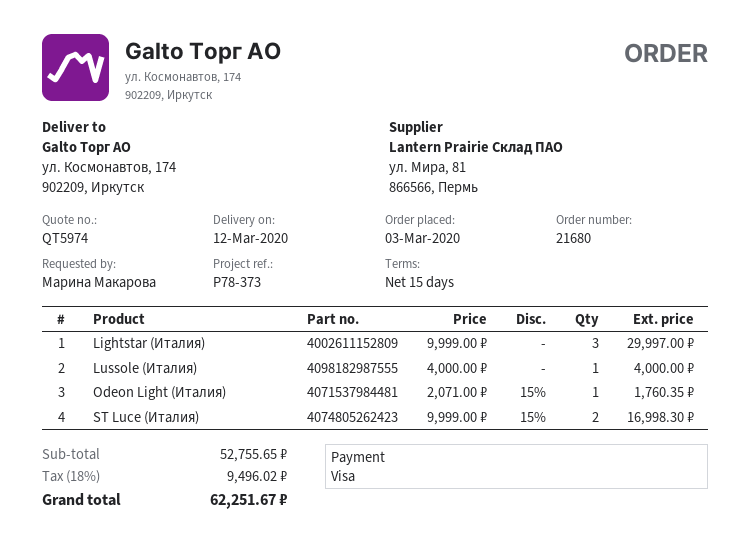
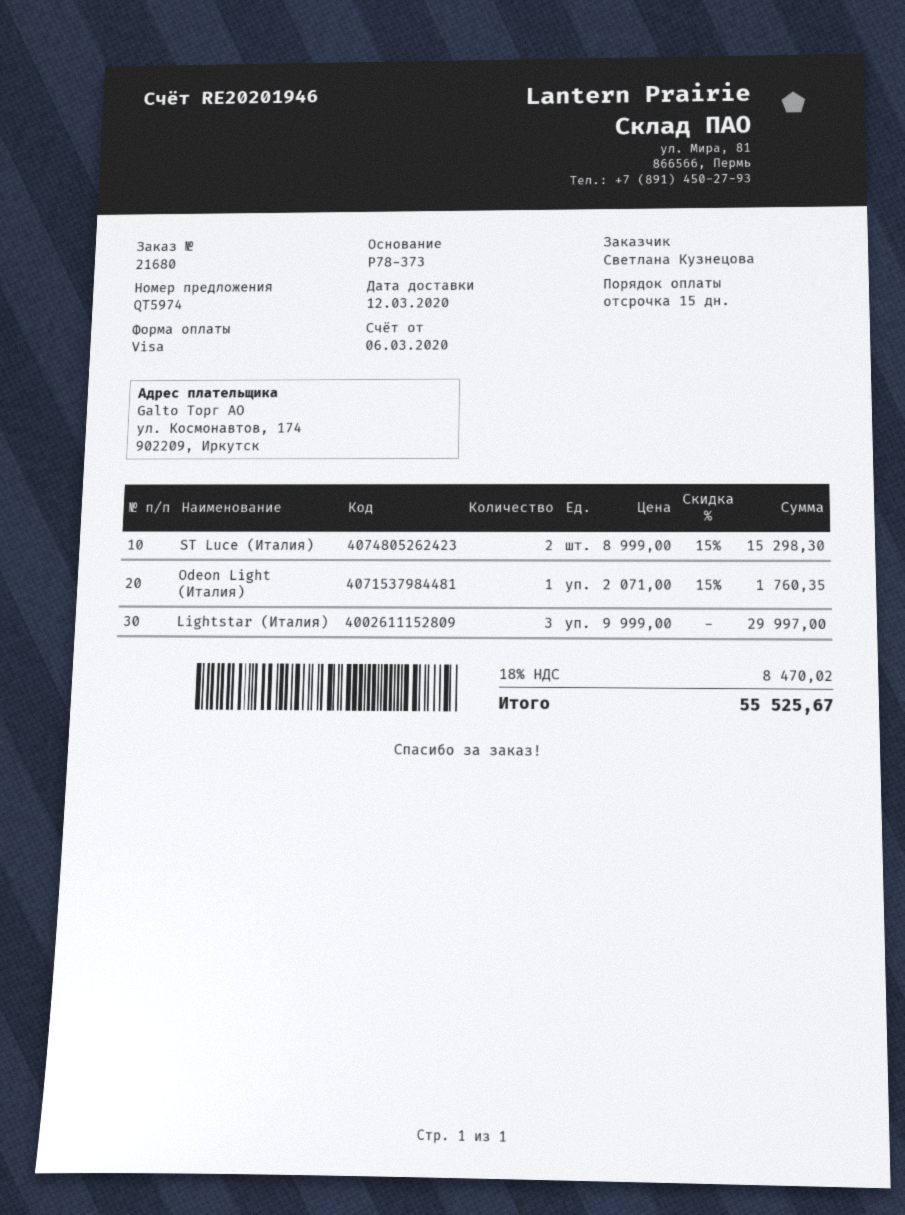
ordered by: Марина Макарова -> Светлана Кузнецова
Lussole (Италия): 1 x 4000.00 = 4000.00 -> none
ST Luce (Италия): 2 x 9999.00 - 15% = 16998.30 -> 2 x 8999.00 - 15% = 15298.30
tax: 18% = 9496.02 -> 18% = 8470.02
total: 62251.67 -> 55525.67

